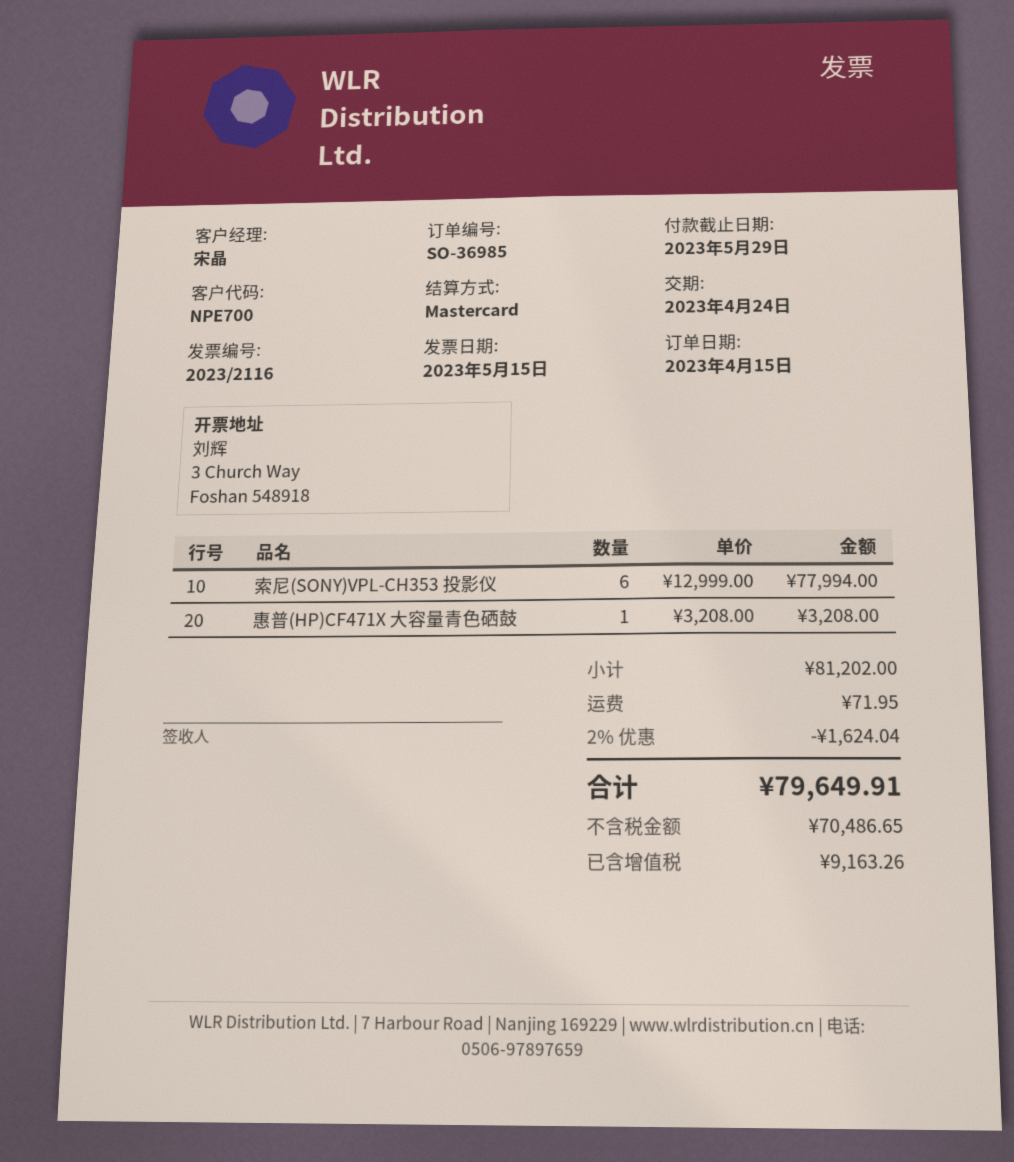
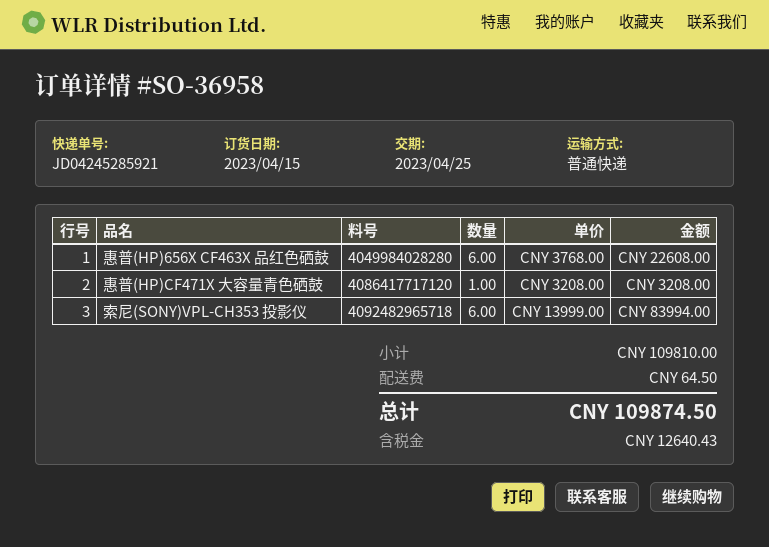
order number: SO-36985 -> SO-36958
delivery date: 2023-04-24 -> 2023-04-25
索尼(SONY)VPL-CH353 投影仪: 6 x 12999.00 = 77994.00 -> 6 x 13999.00 = 83994.00
惠普(HP)656X CF463X 品红色硒鼓: none -> 6 x 3768.00 = 22608.00
subtotal: 81202.00 -> 109810.00
discount: 2% = 1624.04 -> none
shipping: 71.95 -> 64.50
tax: 9163.26 -> 12640.43
total: 79649.91 -> 109874.50

